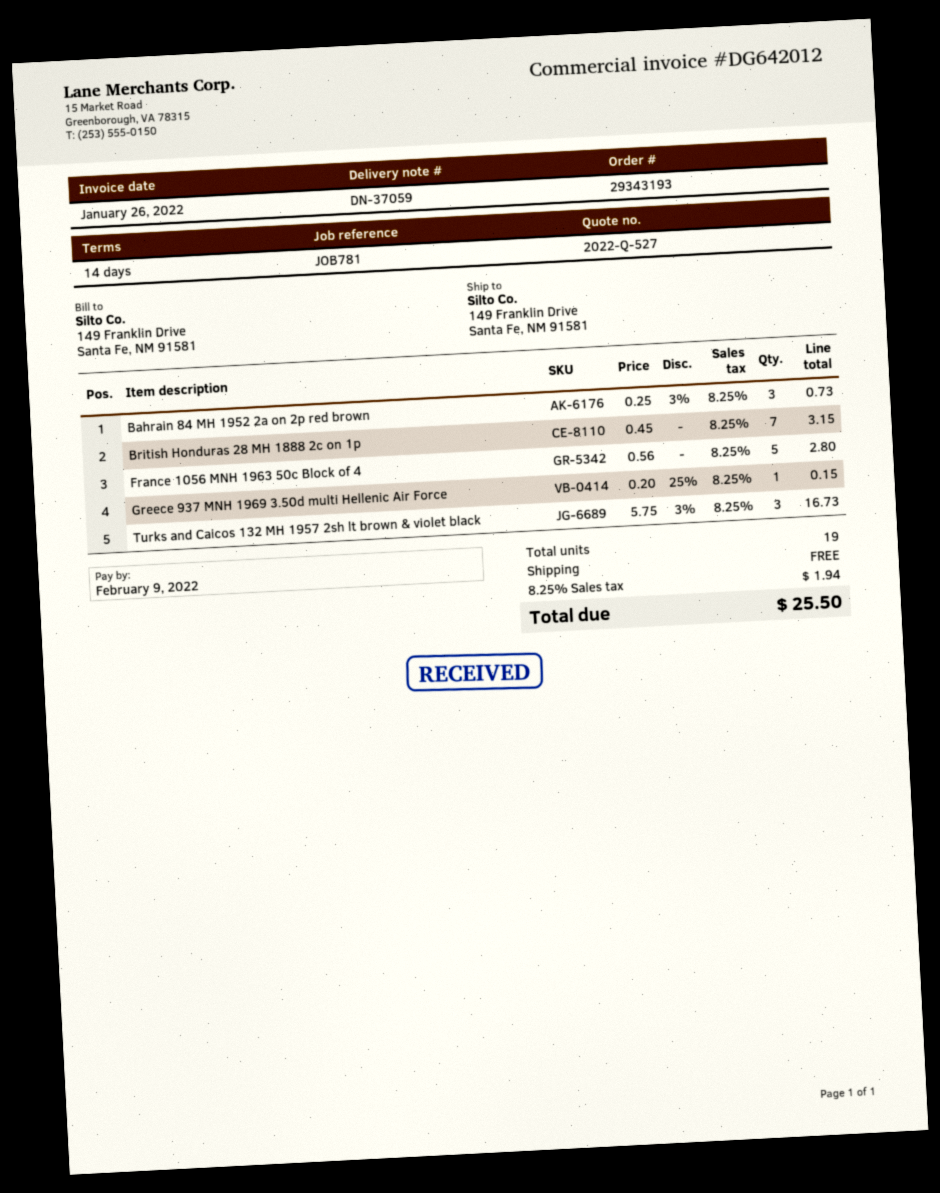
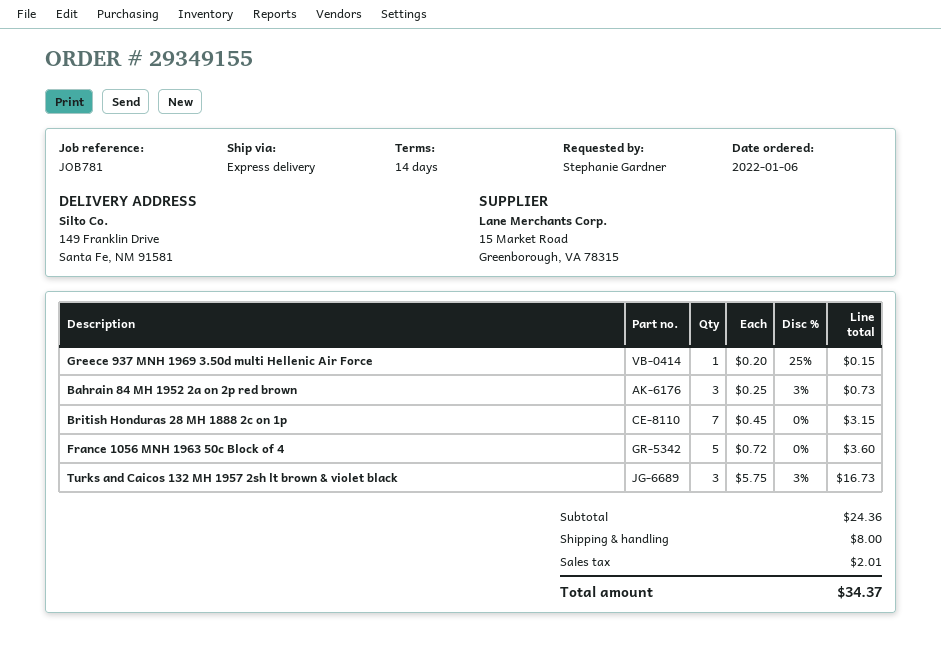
order number: 29343193 -> 29349155
France 1056 MNH 1963 50c Block of 4: 5 x 0.56 = 2.80 -> 5 x 0.72 = 3.60
shipping: 0.00 -> 8.00
tax: 1.94 -> 2.01
total: 25.50 -> 34.37

